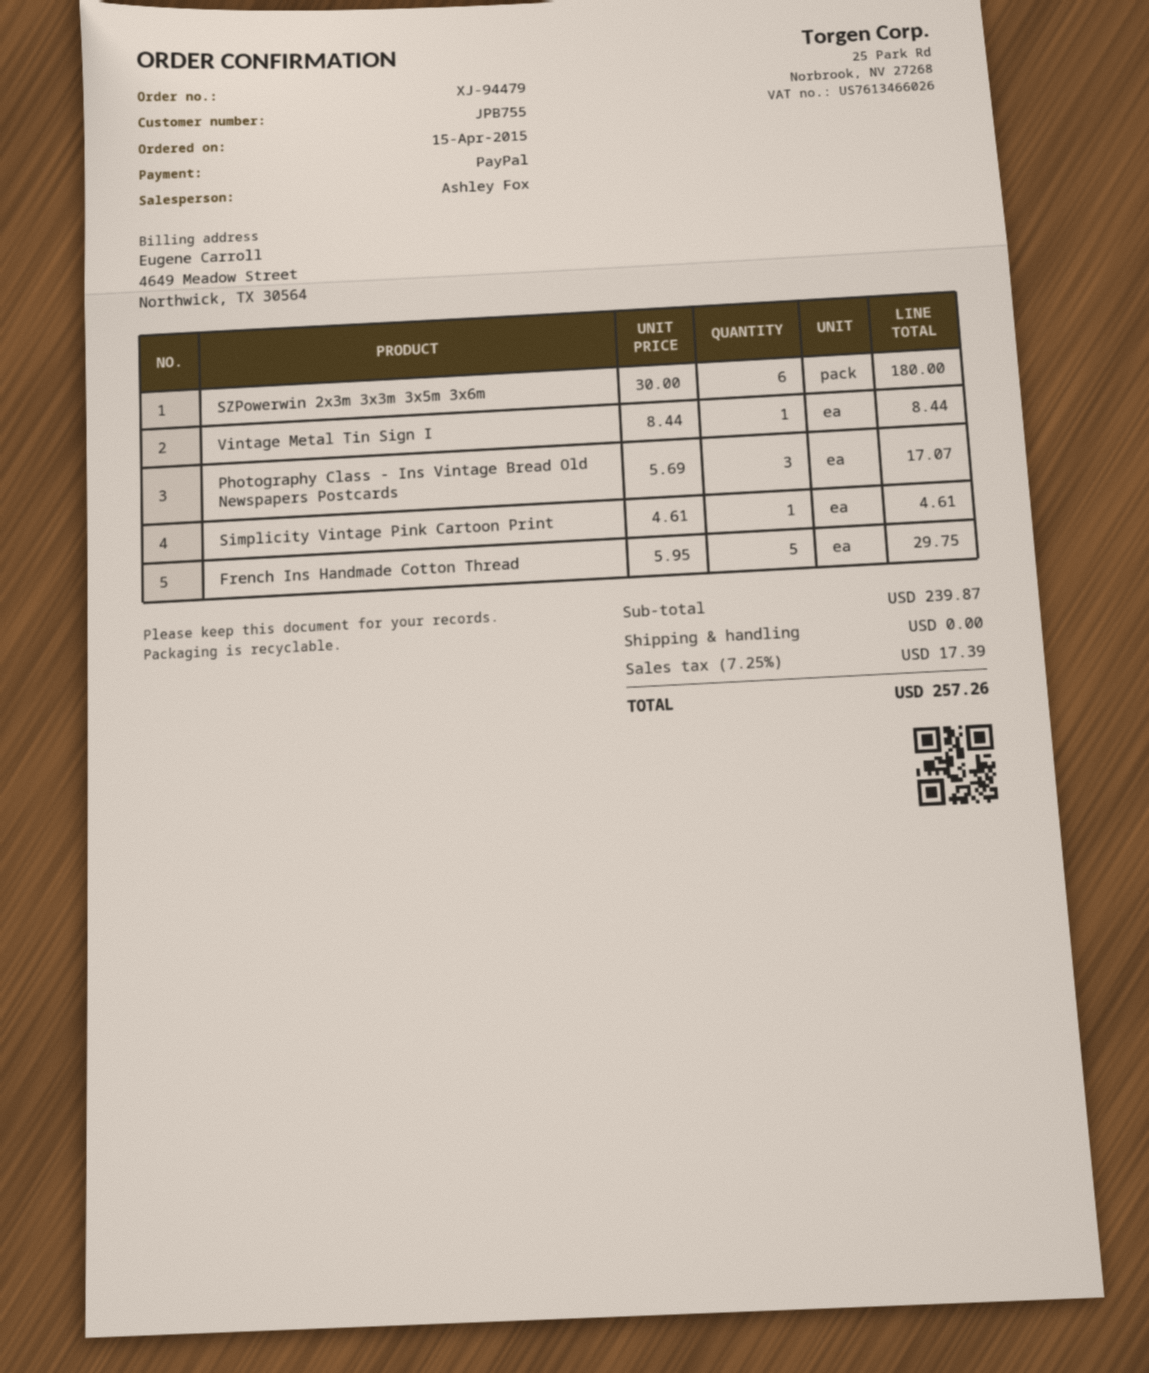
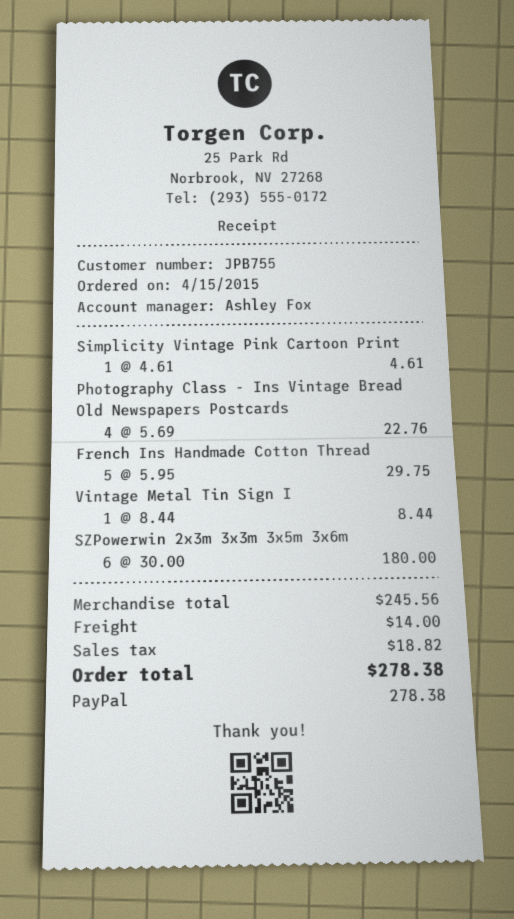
Photography Class - Ins Vintage Bread Old Newspapers Postcards: 3 x 5.69 = 17.07 -> 4 x 5.69 = 22.76
subtotal: 239.87 -> 245.56
shipping: 0.00 -> 14.00
tax: 17.39 -> 18.82
total: 257.26 -> 278.38

